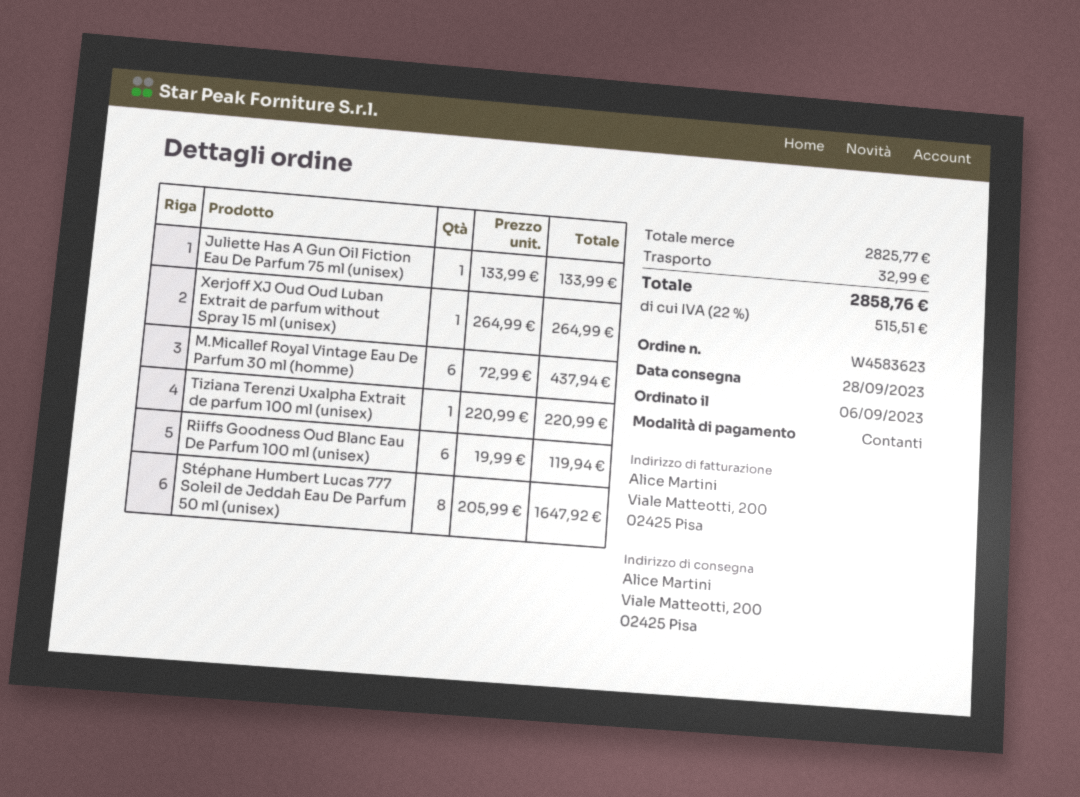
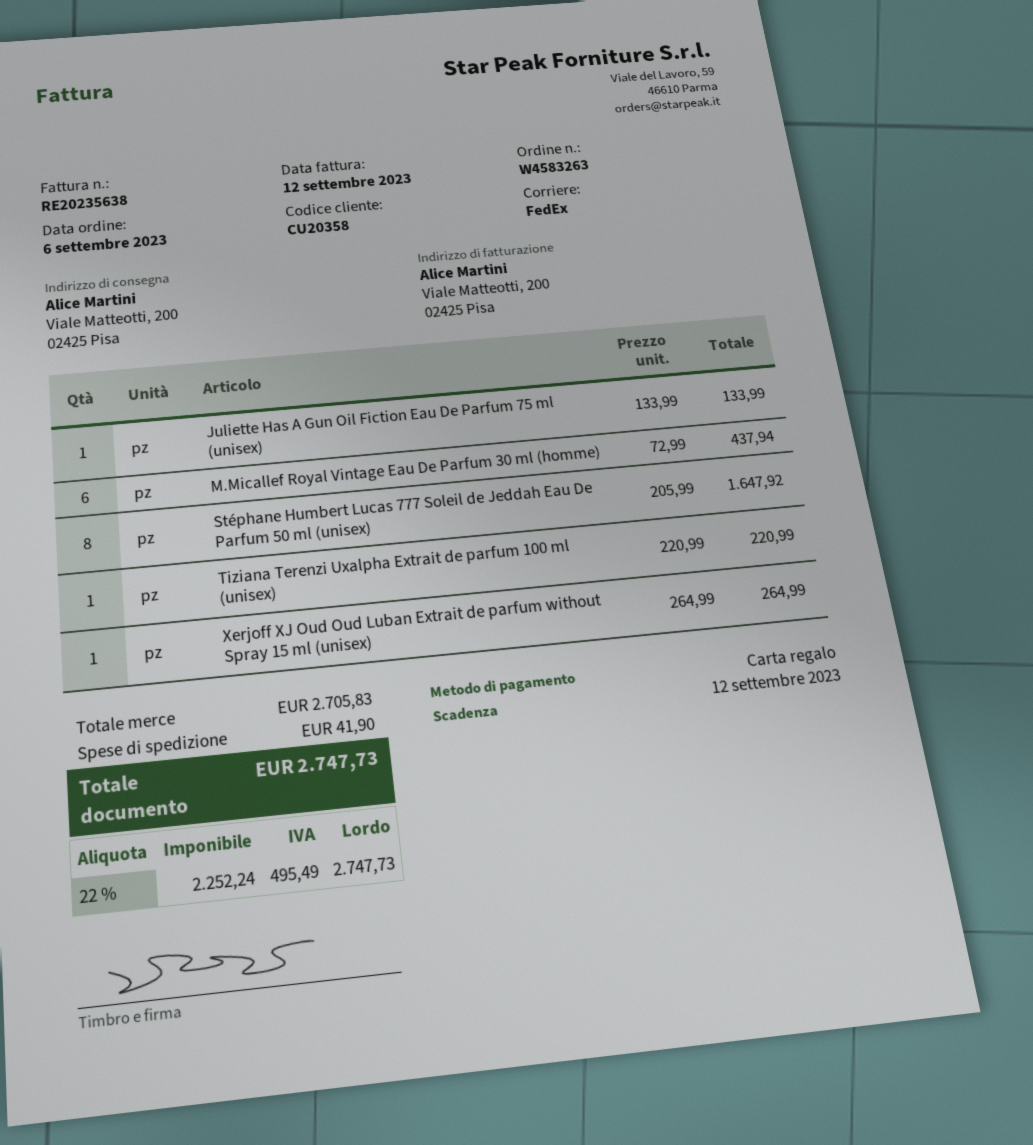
order number: W4583623 -> W4583263
payment method: cash -> gift card
Riiffs Goodness Oud Blanc Eau De Parfum 100 ml (unisex): 6 x 19.99 = 119.94 -> none
subtotal: 2825.77 -> 2705.83
shipping: 32.99 -> 41.90
tax: 22% = 515.51 -> 22% = 495.49
total: 2858.76 -> 2747.73

